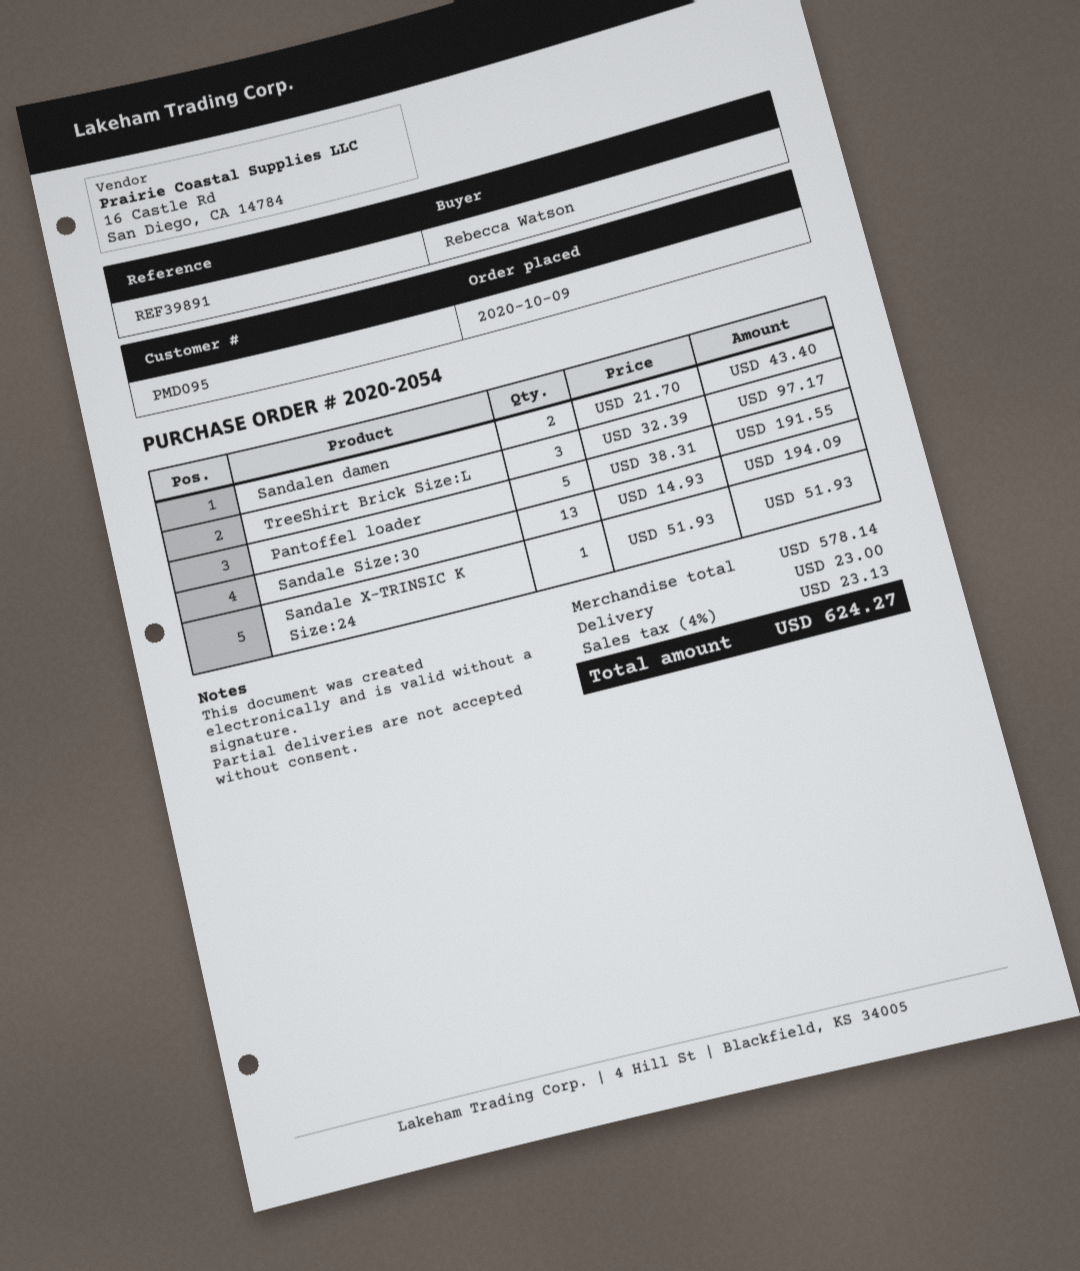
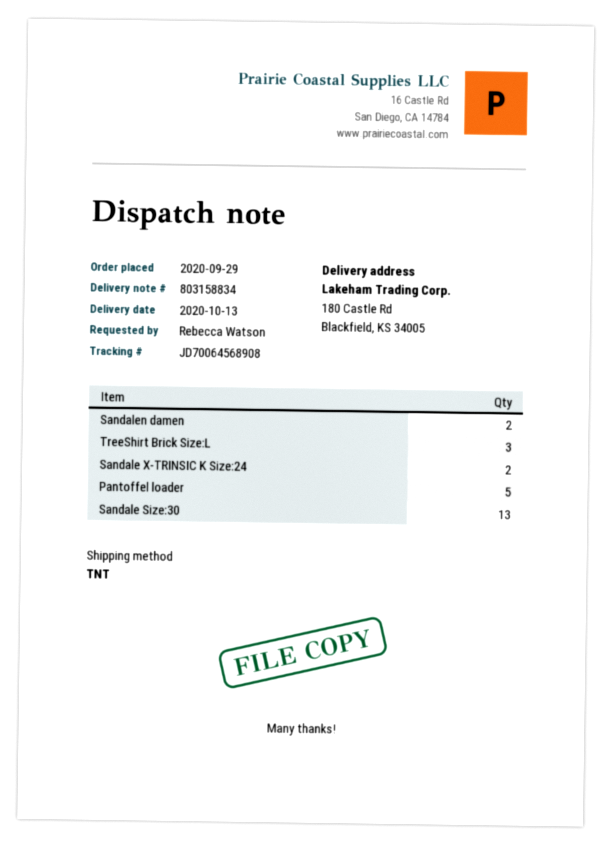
order date: 2020-10-09 -> 2020-09-29
Sandale X-TRINSIC K Size:24: 1 -> 2

